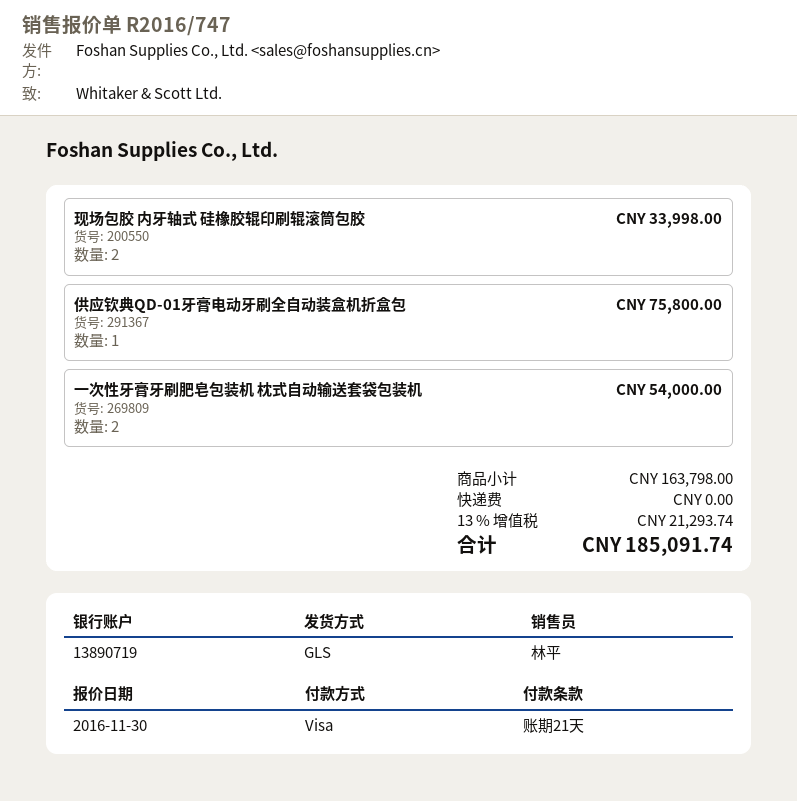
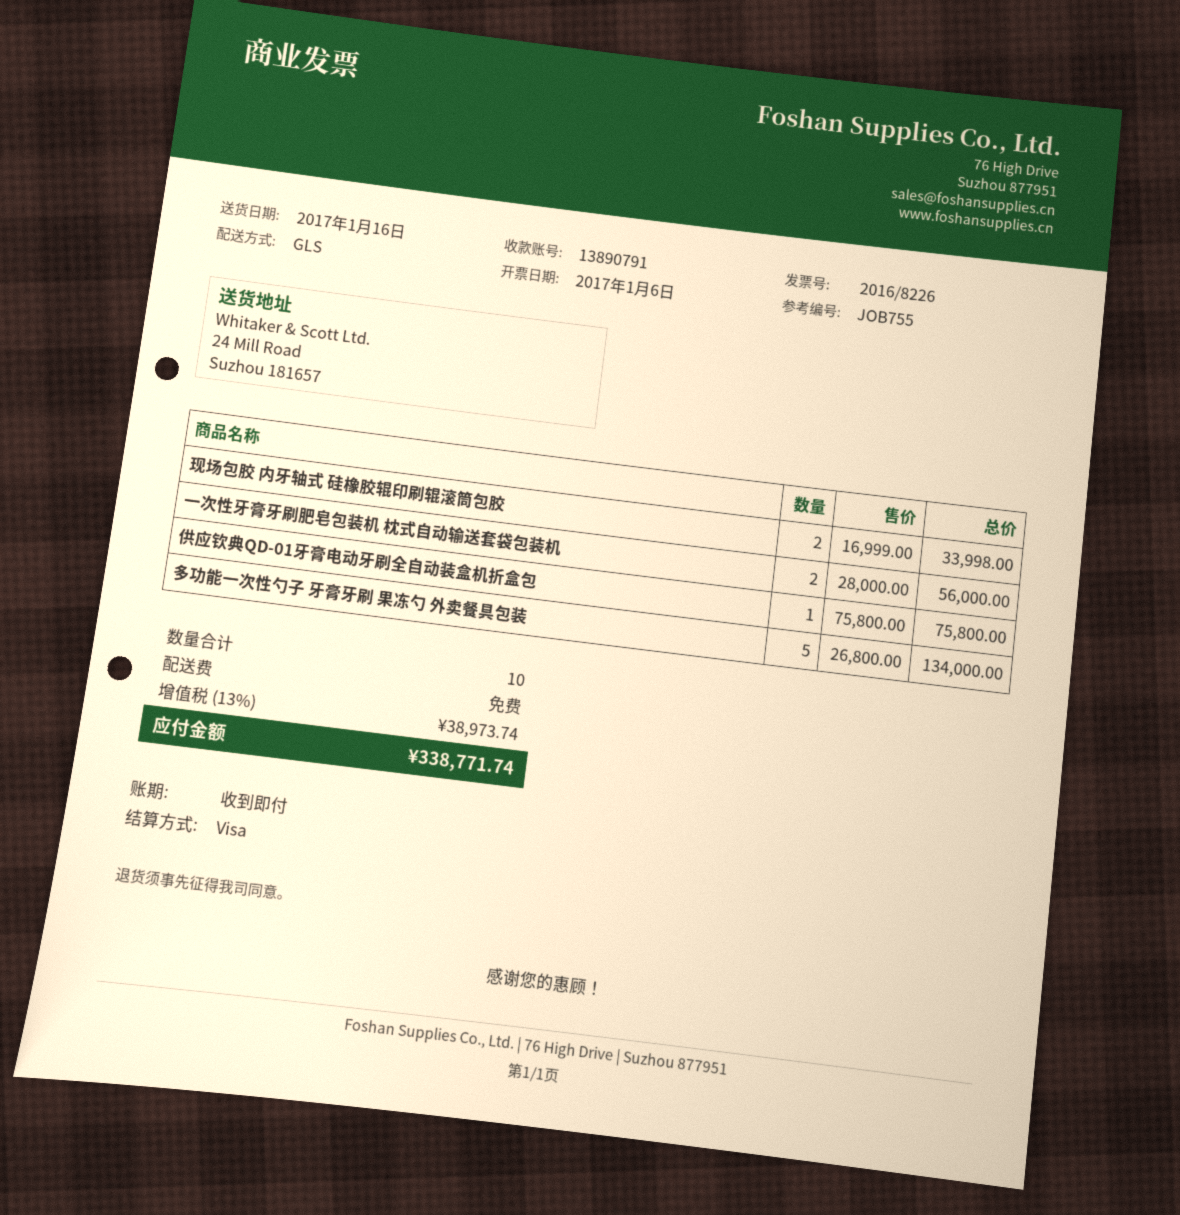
payment terms: 21 days -> on receipt
bank account: 13890719 -> 13890791
一次性牙膏牙刷肥皂包装机 枕式自动输送套袋包装机: 2 for 54000.00 -> 2 for 56000.00
多功能一次性勺子 牙膏牙刷 果冻勺 外卖餐具包装: none -> 5 for 134000.00
tax: 13% = 21293.74 -> 13% = 38973.74
total: 185091.74 -> 338771.74

